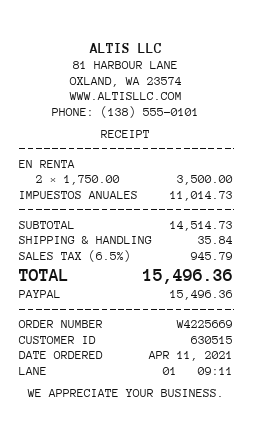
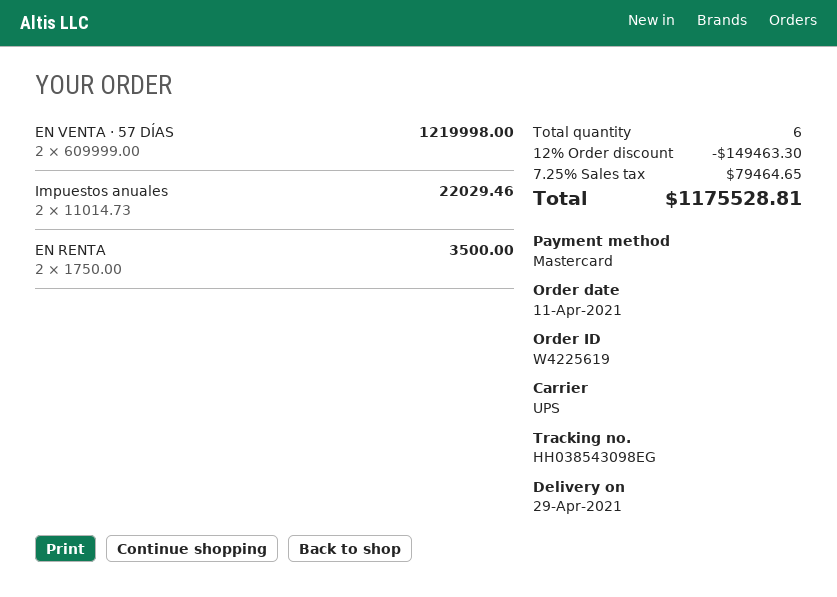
order number: W4225669 -> W4225619
payment method: PayPal -> Mastercard
IMPUESTOS ANUALES: 1 x 11014.73 = 11014.73 -> 2 x 11014.73 = 22029.46
EN VENTA · 57 DÍAS: none -> 2 x 609999.00 = 1219998.00
discount: none -> 12% = 149463.30
shipping: 35.84 -> none
tax: 6.5% = 945.79 -> 7.25% = 79464.65
total: 15496.36 -> 1175528.81

